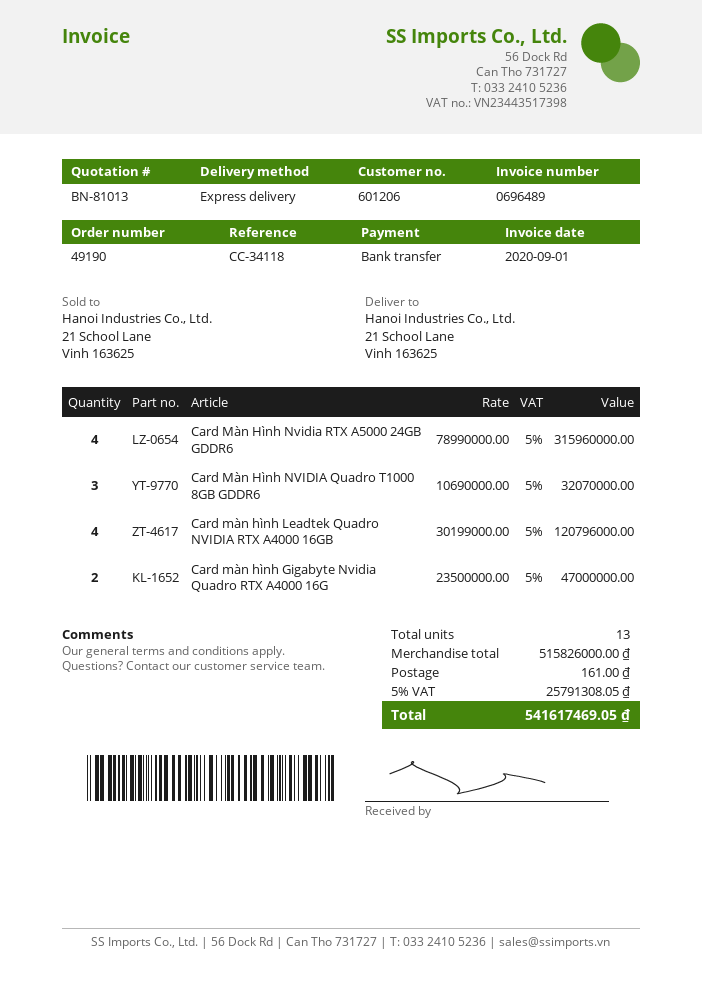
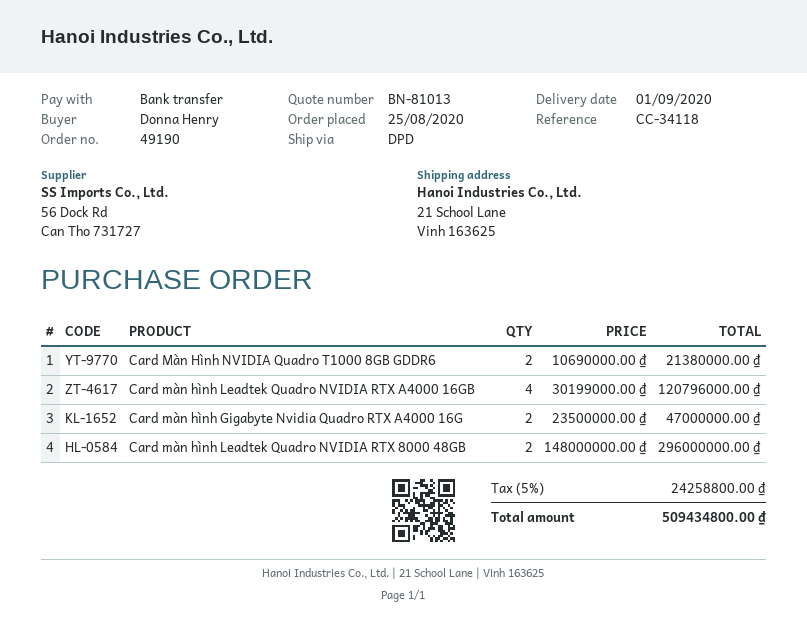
shipping method: express -> DPD
Card Màn Hình Nvidia RTX A5000 24GB GDDR6: 4 x 78990000.00 = 315960000.00 -> none
Card Màn Hình NVIDIA Quadro T1000 8GB GDDR6: 3 x 10690000.00 = 32070000.00 -> 2 x 10690000.00 = 21380000.00
Card màn hình Leadtek Quadro NVIDIA RTX 8000 48GB: none -> 2 x 148000000.00 = 296000000.00
shipping: 161.00 -> none
tax: 5% = 25791308.05 -> 5% = 24258800.00
total: 541617469.05 -> 509434800.00

